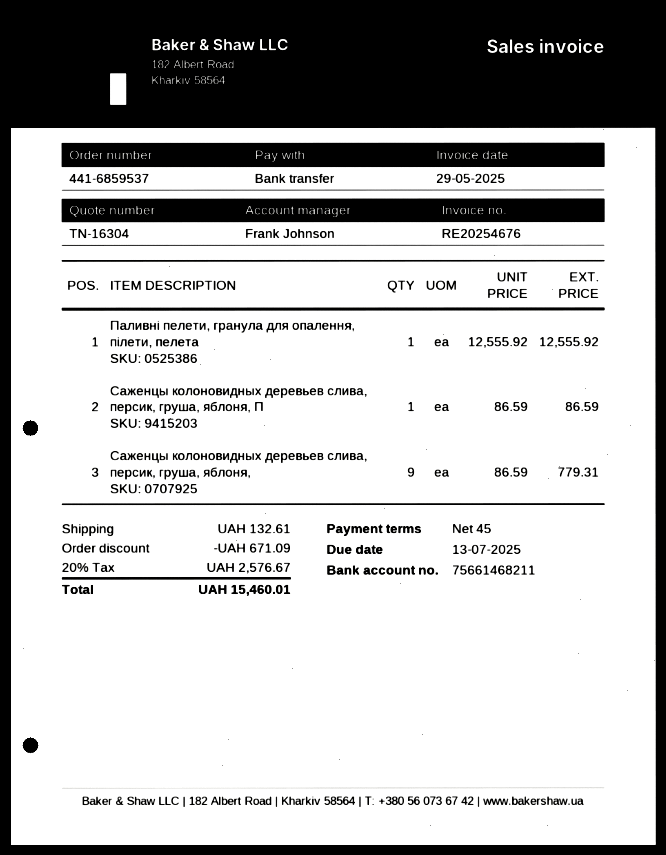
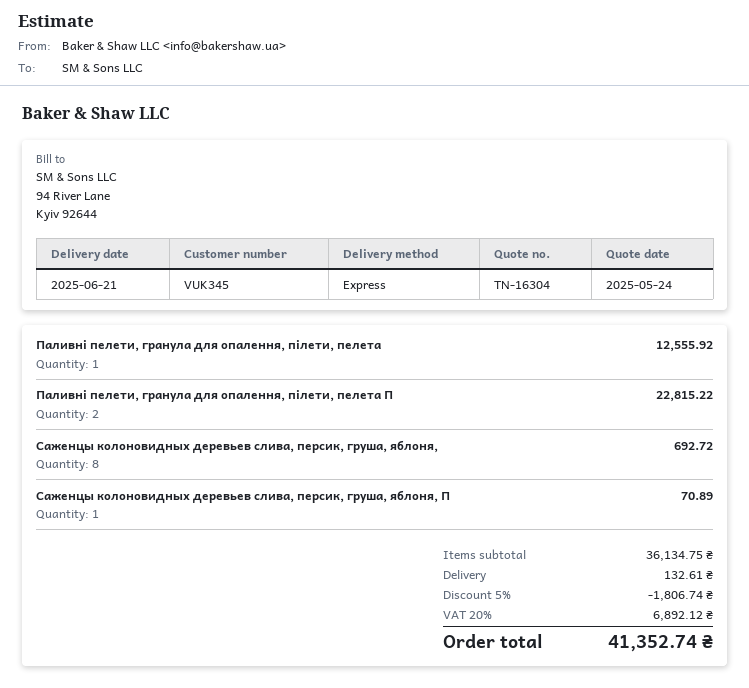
Саженцы колоновидных деревьев слива, персик, груша, яблоня, П: 1 for 86.59 -> 1 for 70.89
Саженцы колоновидных деревьев слива, персик, груша, яблоня,: 9 for 779.31 -> 8 for 692.72
Паливні пелети, гранула для опалення, пілети, пелета П: none -> 2 for 22815.22
discount: 671.09 -> 1806.74
tax: 20% = 2576.67 -> 20% = 6892.12
total: 15460.01 -> 41352.74

